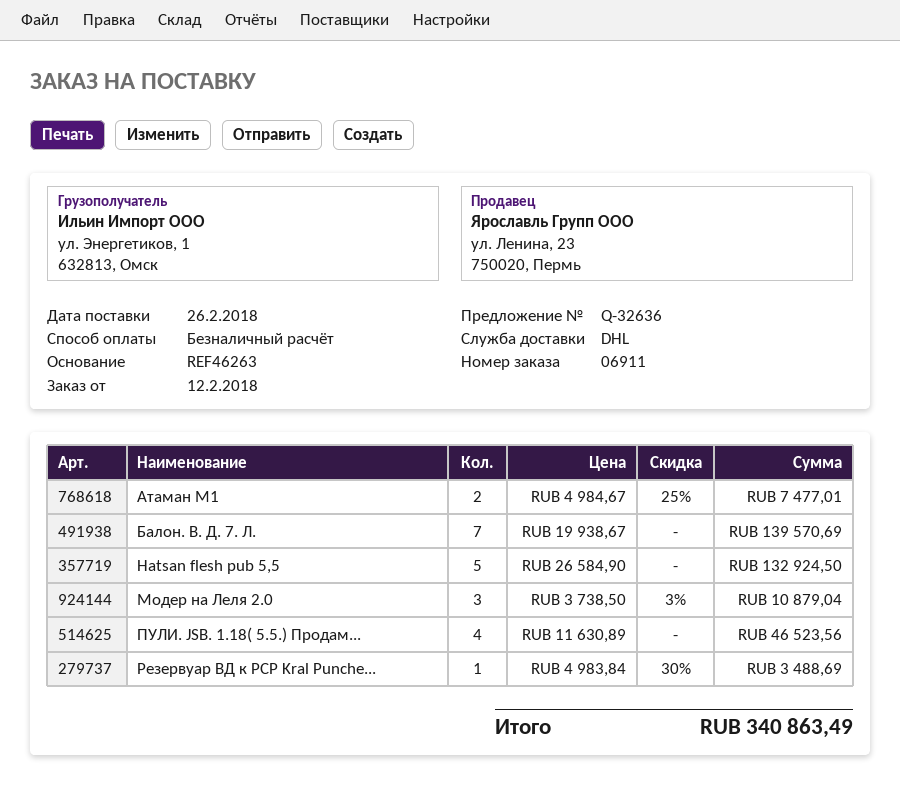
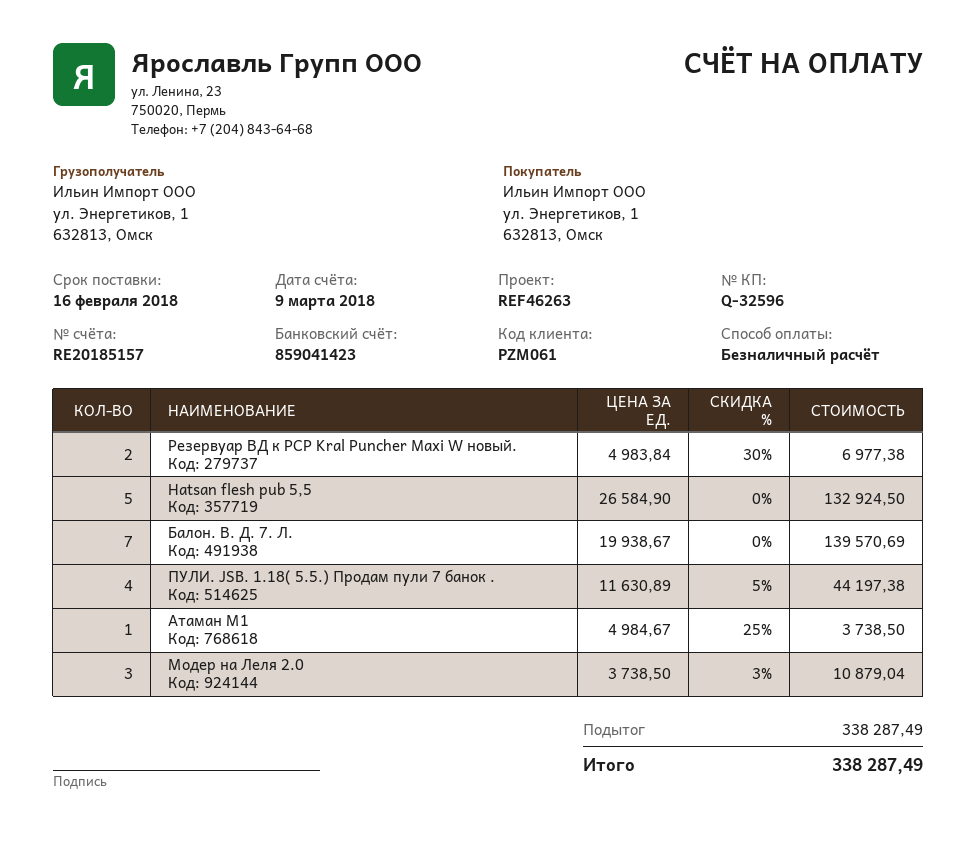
quote number: Q-32636 -> Q-32596
delivery date: 2018-02-26 -> 2018-02-16
Атаман М1: 2 x 4984.67 - 25% = 7477.01 -> 1 x 4984.67 - 25% = 3738.50
ПУЛИ. JSB. 1.18( 5.5.) Продам...: 4 x 11630.89 = 46523.56 -> 4 x 11630.89 - 5% = 44197.38
Резервуар ВД к РСР Kral Punche...: 1 x 4983.84 - 30% = 3488.69 -> 2 x 4983.84 - 30% = 6977.38
total: 340863.49 -> 338287.49

